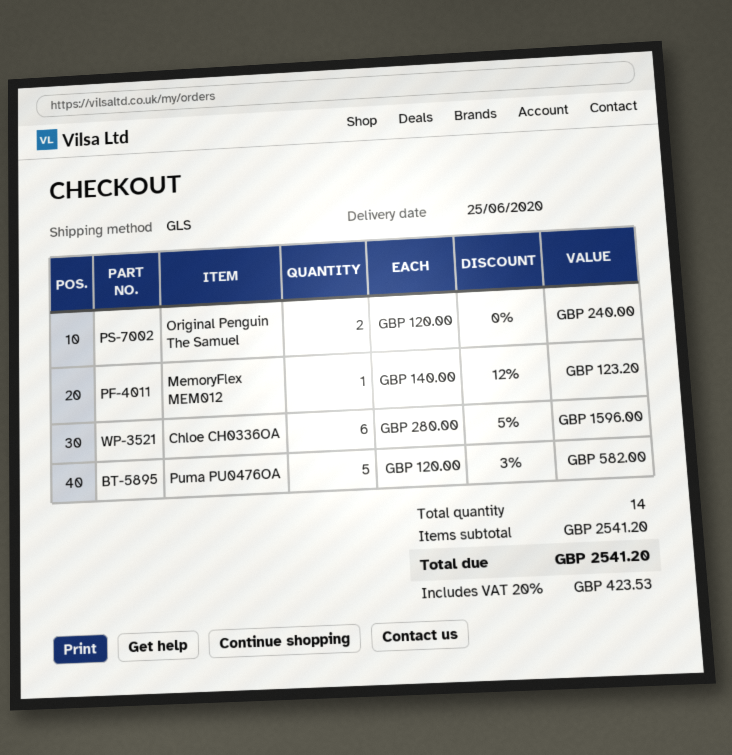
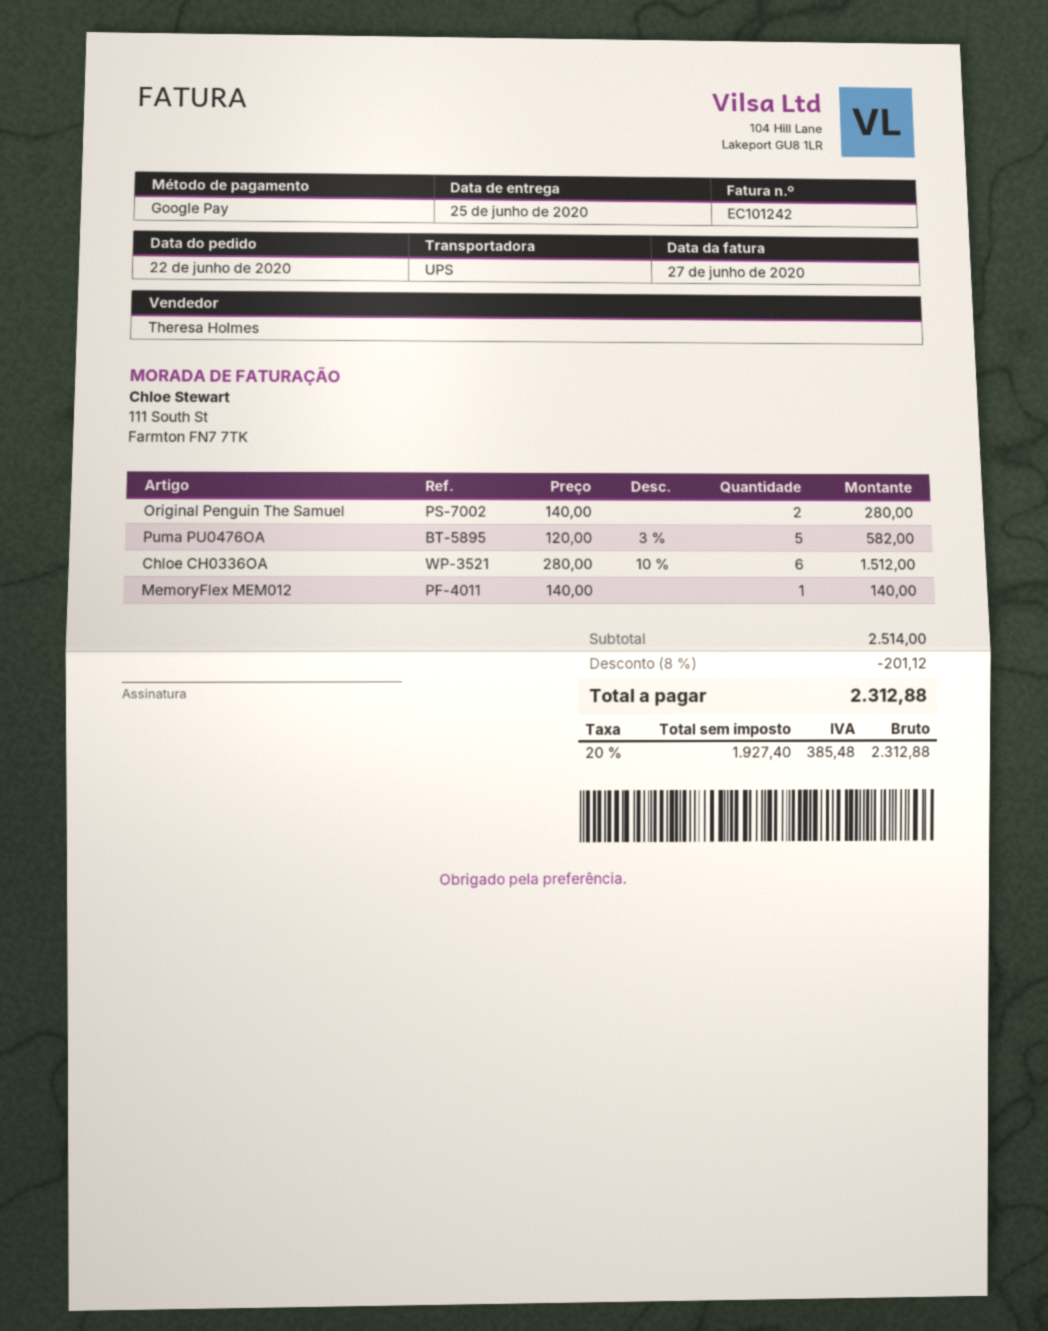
shipping method: GLS -> UPS
Original Penguin The Samuel: 2 x 120.00 = 240.00 -> 2 x 140.00 = 280.00
MemoryFlex MEM012: 1 x 140.00 - 12% = 123.20 -> 1 x 140.00 = 140.00
Chloe CH0336OA: 6 x 280.00 - 5% = 1596.00 -> 6 x 280.00 - 10% = 1512.00
subtotal: 2541.20 -> 2514.00
discount: none -> 8% = 201.12
tax: 20% = 423.53 -> 20% = 385.48
total: 2541.20 -> 2312.88

